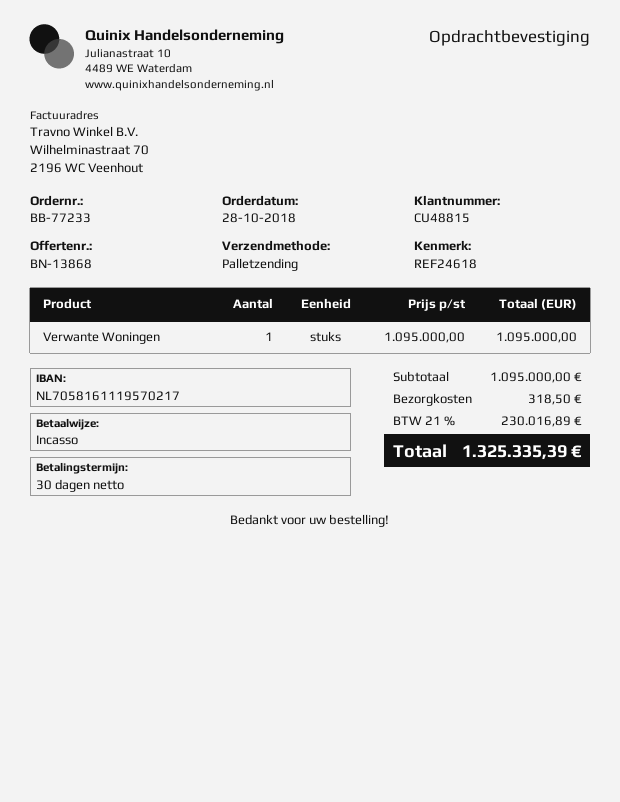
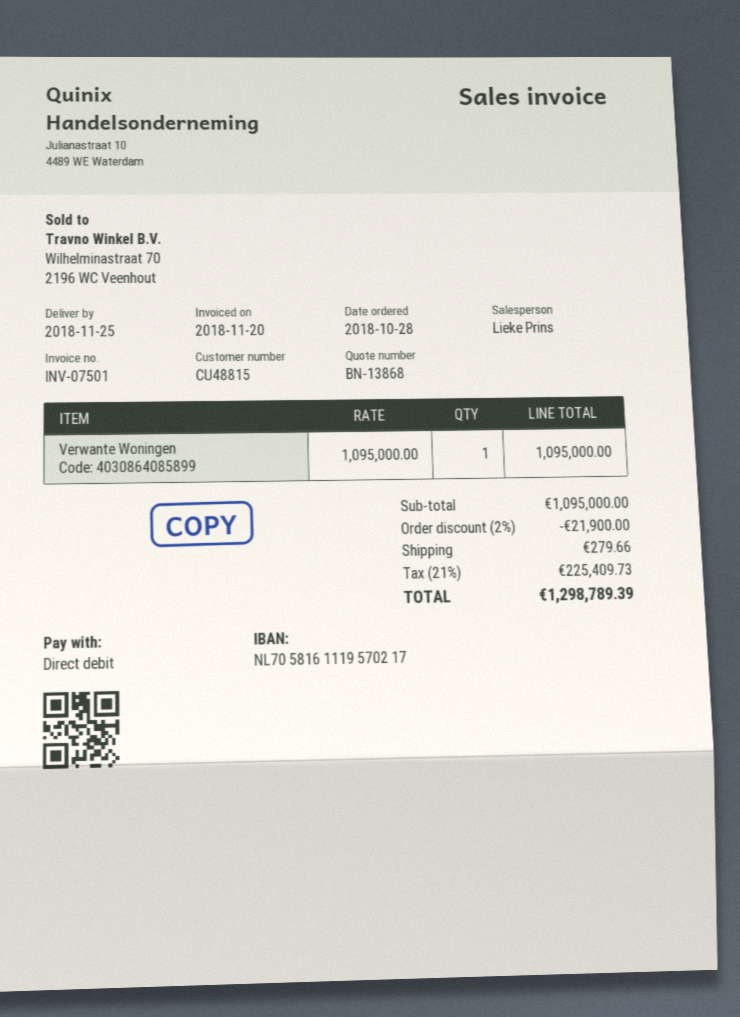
discount: none -> 2% = 21900.00
shipping: 318.50 -> 279.66
tax: 21% = 230016.89 -> 21% = 225409.73
total: 1325335.39 -> 1298789.39

